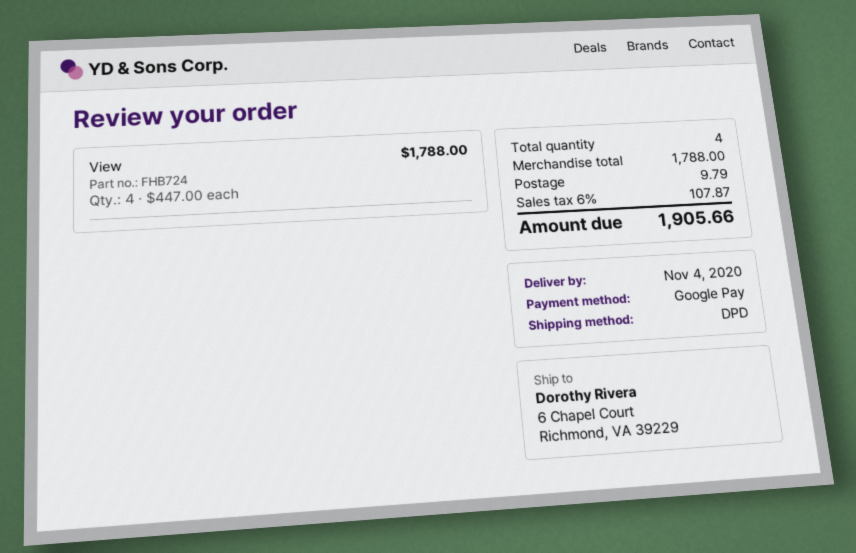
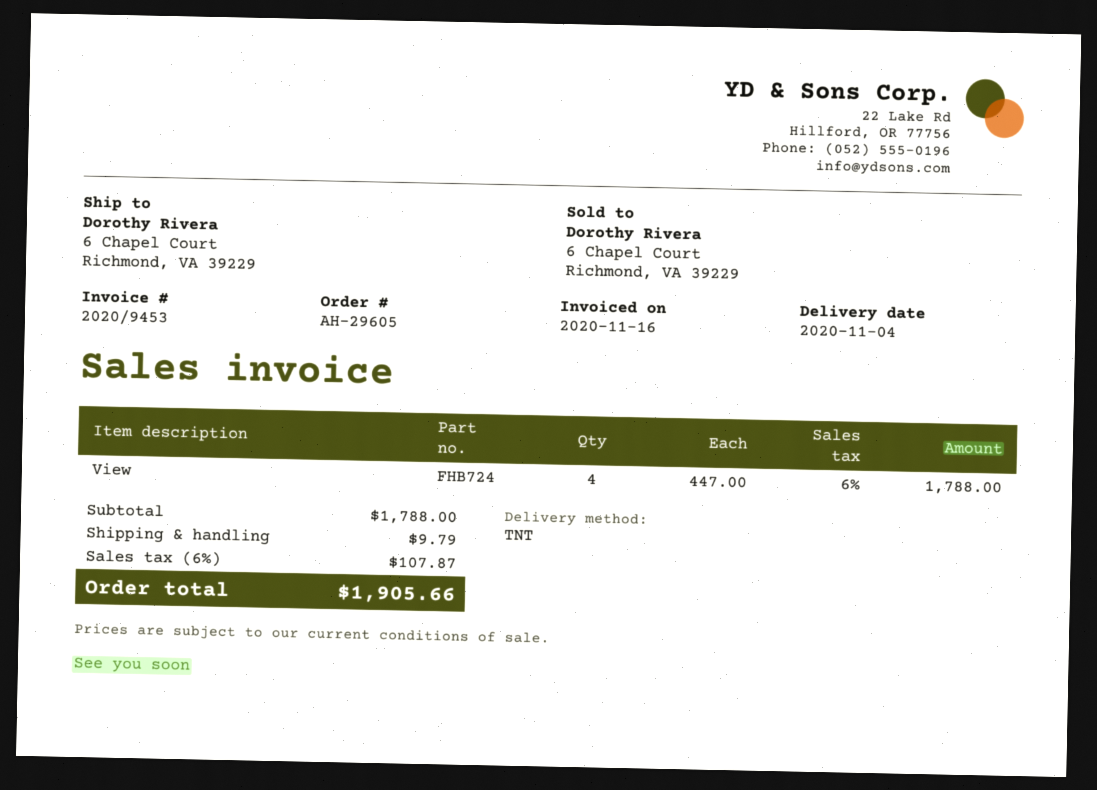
shipping method: DPD -> TNT

